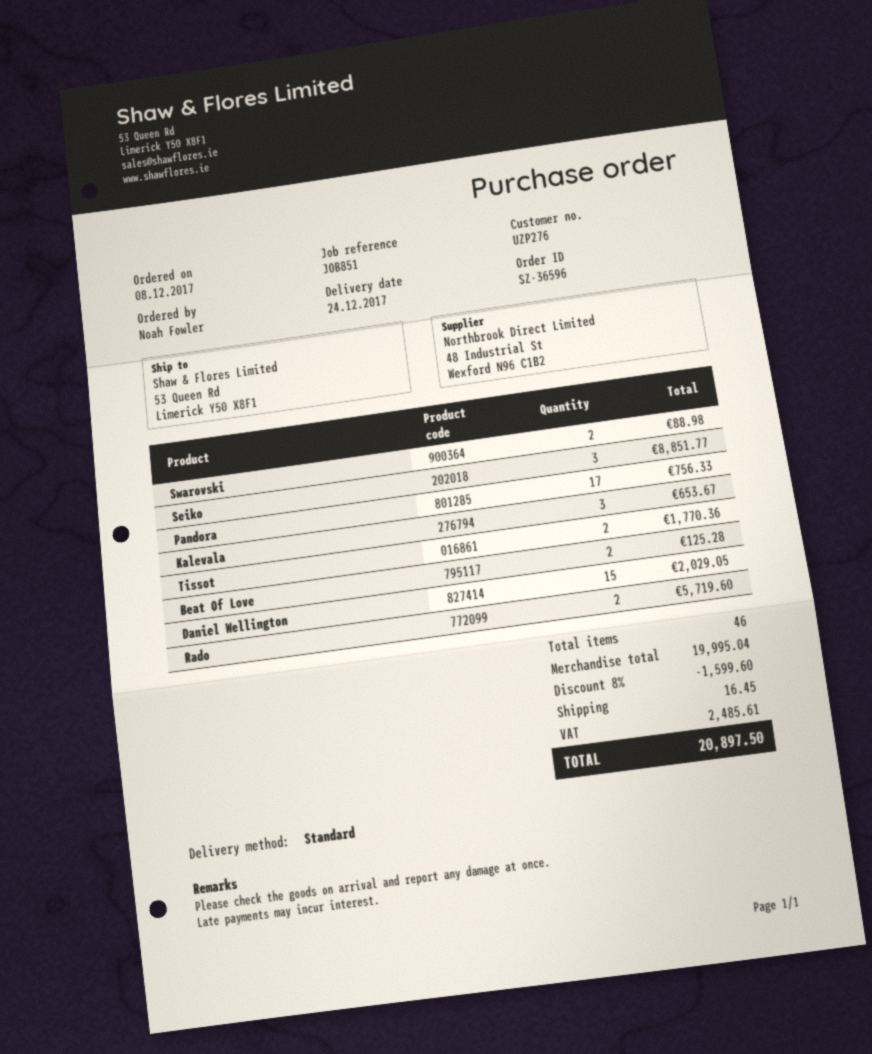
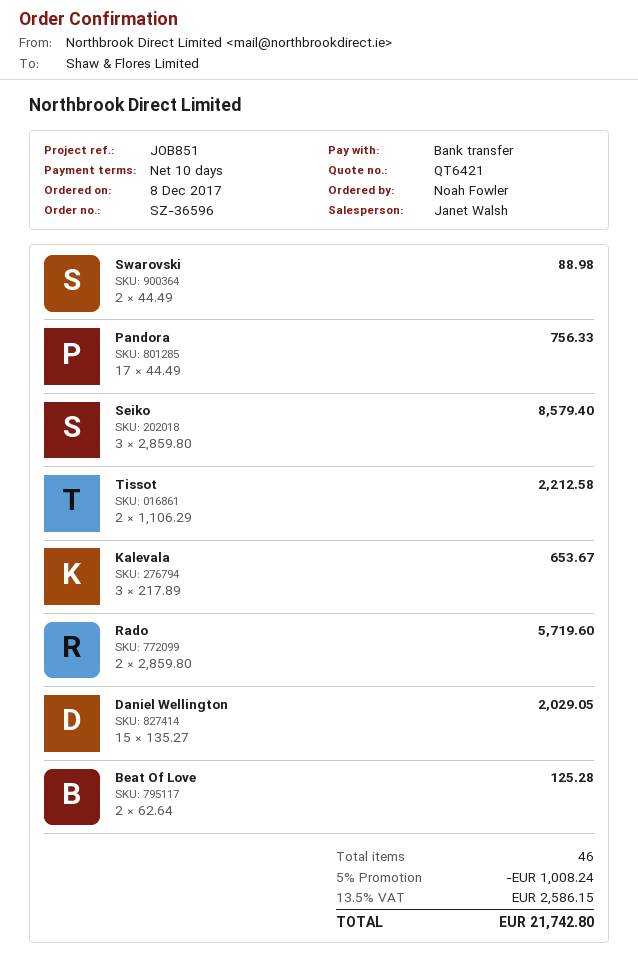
Seiko: 3 for 8851.77 -> 3 for 8579.40
Tissot: 2 for 1770.36 -> 2 for 2212.58
discount: 8% = 1599.60 -> 5% = 1008.24
shipping: 16.45 -> none
tax: 2485.61 -> 2586.15
total: 20897.50 -> 21742.80

